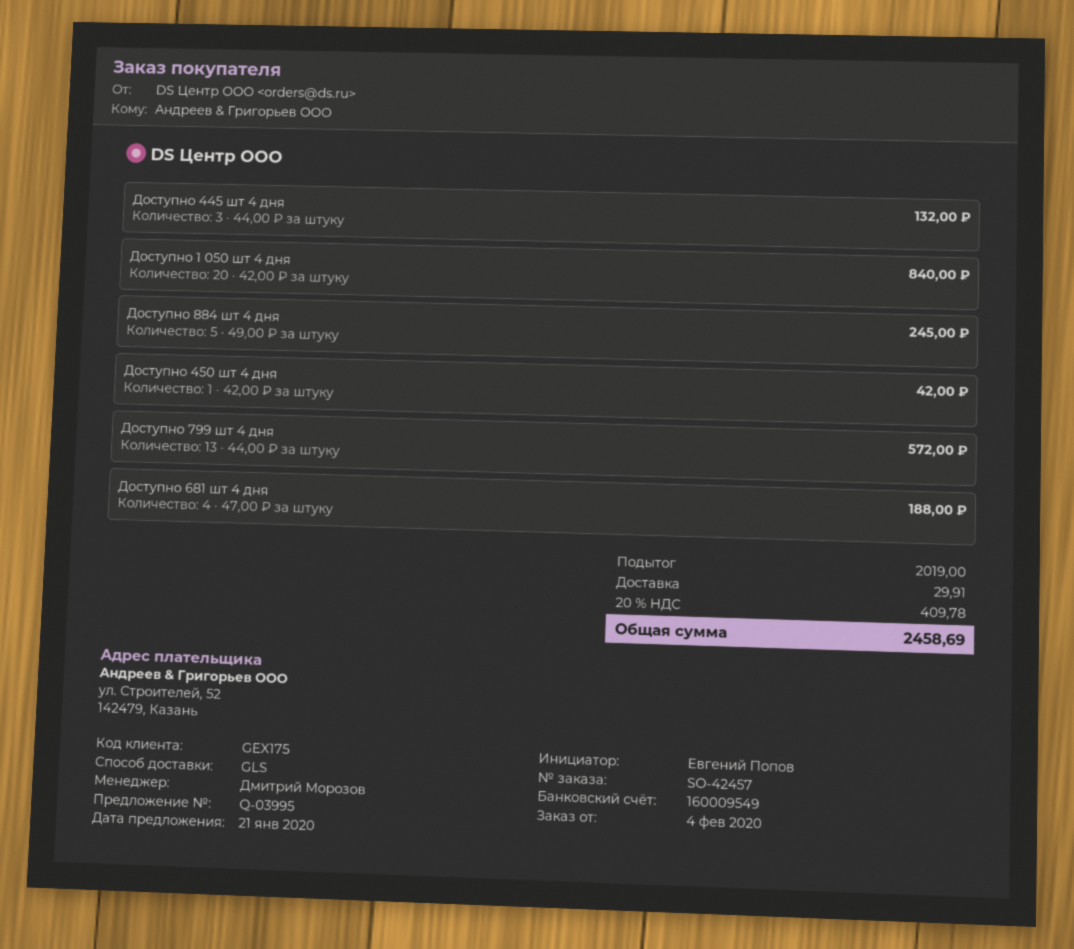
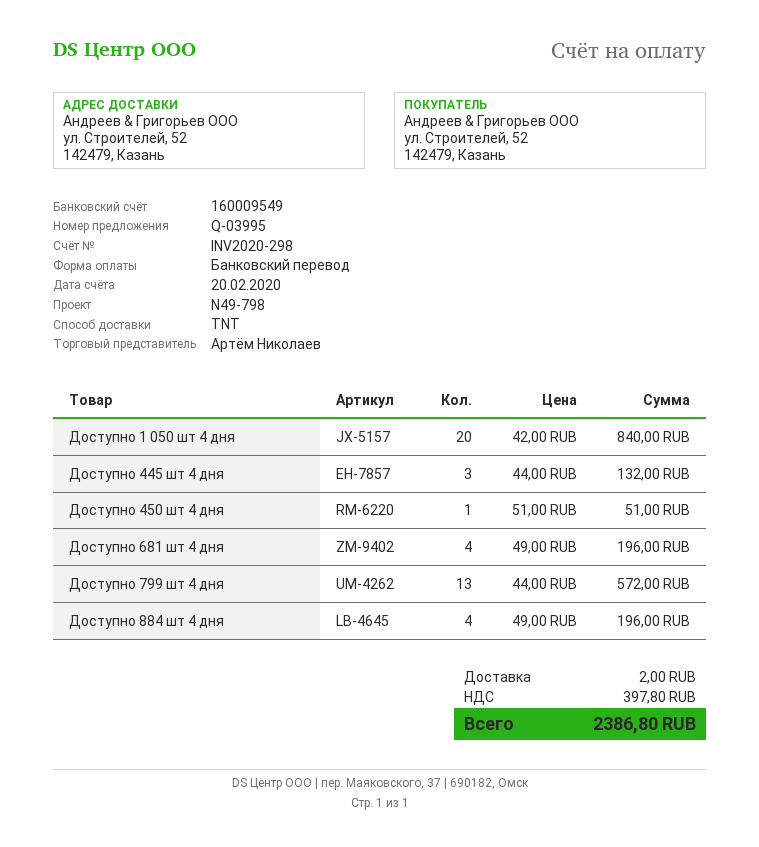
sales rep: Дмитрий Морозов -> Артём Николаев
shipping method: GLS -> TNT
Доступно 884 шт 4 дня: 5 x 49.00 = 245.00 -> 4 x 49.00 = 196.00
Доступно 450 шт 4 дня: 1 x 42.00 = 42.00 -> 1 x 51.00 = 51.00
Доступно 681 шт 4 дня: 4 x 47.00 = 188.00 -> 4 x 49.00 = 196.00
shipping: 29.91 -> 2.00
tax: 409.78 -> 397.80
total: 2458.69 -> 2386.80

